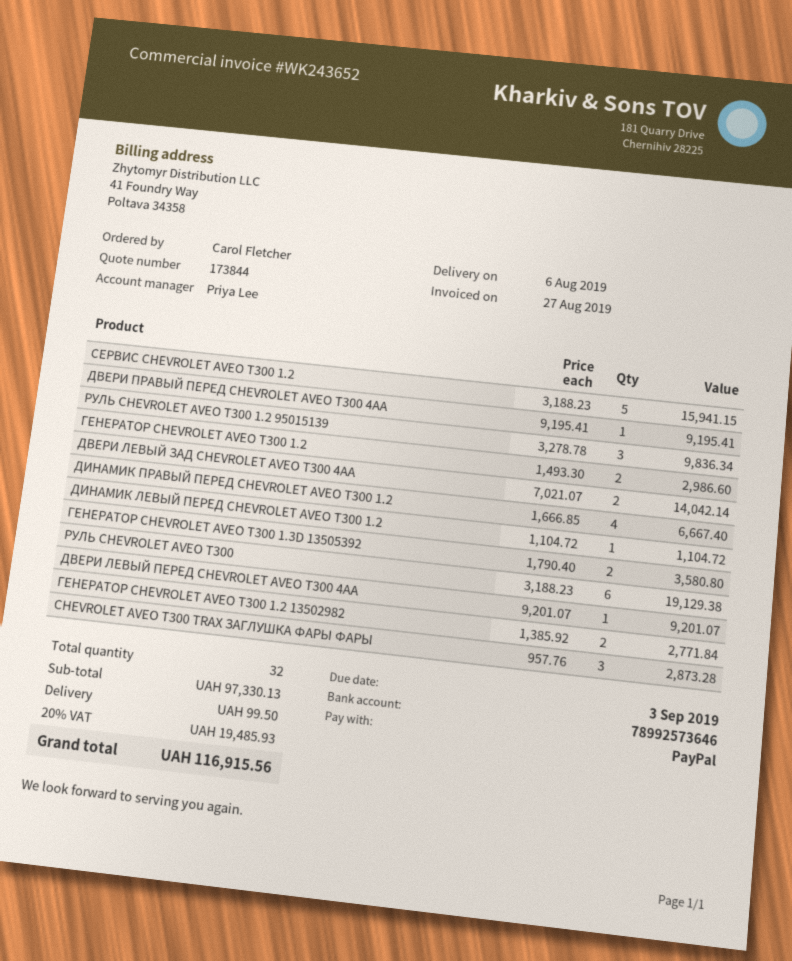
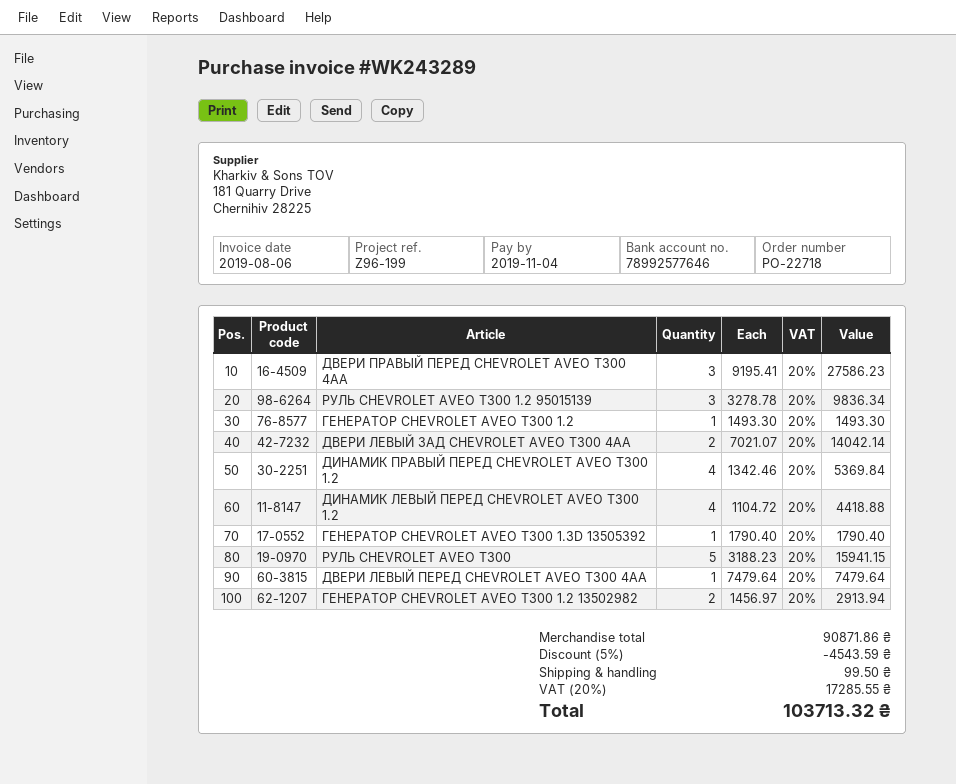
invoice number: WK243652 -> WK243289
invoice date: 2019-08-27 -> 2019-08-06
due date: 2019-09-03 -> 2019-11-04
bank account: 78992573646 -> 78992577646
СЕРВИС CHEVROLET AVEO T300 1.2: 5 x 3188.23 = 15941.15 -> none
ДВЕРИ ПРАВЫЙ ПЕРЕД CHEVROLET AVEO T300 4AA: 1 x 9195.41 = 9195.41 -> 3 x 9195.41 = 27586.23
ГЕНЕРАТОР CHEVROLET AVEO T300 1.2: 2 x 1493.30 = 2986.60 -> 1 x 1493.30 = 1493.30
ДИНАМИК ПРАВЫЙ ПЕРЕД CHEVROLET AVEO T300 1.2: 4 x 1666.85 = 6667.40 -> 4 x 1342.46 = 5369.84
ДИНАМИК ЛЕВЫЙ ПЕРЕД CHEVROLET AVEO T300 1.2: 1 x 1104.72 = 1104.72 -> 4 x 1104.72 = 4418.88
ГЕНЕРАТОР CHEVROLET AVEO T300 1.3D 13505392: 2 x 1790.40 = 3580.80 -> 1 x 1790.40 = 1790.40
РУЛЬ CHEVROLET AVEO T300: 6 x 3188.23 = 19129.38 -> 5 x 3188.23 = 15941.15
ДВЕРИ ЛЕВЫЙ ПЕРЕД CHEVROLET AVEO T300 4AA: 1 x 9201.07 = 9201.07 -> 1 x 7479.64 = 7479.64
ГЕНЕРАТОР CHEVROLET AVEO T300 1.2 13502982: 2 x 1385.92 = 2771.84 -> 2 x 1456.97 = 2913.94
CHEVROLET AVEO T300 TRAX ЗАГЛУШКА ФАРЫ ФАРЫ: 3 x 957.76 = 2873.28 -> none
subtotal: 97330.13 -> 90871.86
discount: none -> 5% = 4543.59
tax: 20% = 19485.93 -> 20% = 17285.55
total: 116915.56 -> 103713.32

